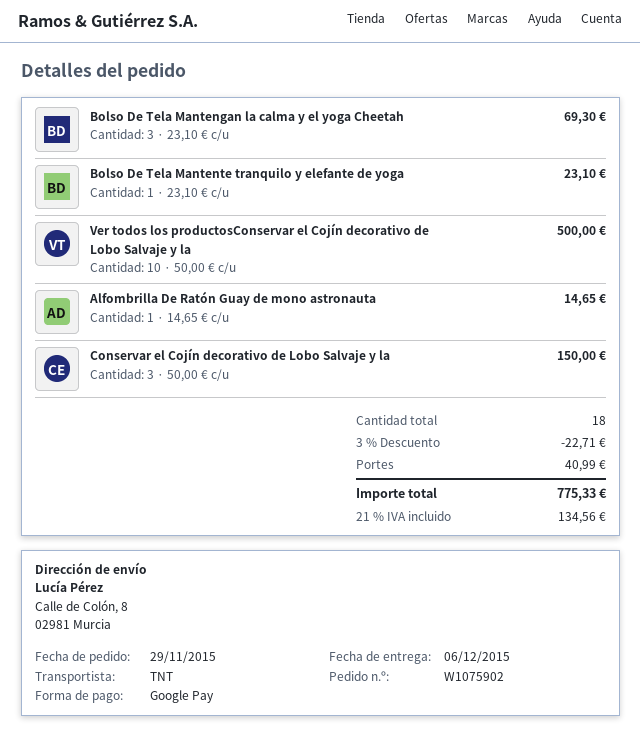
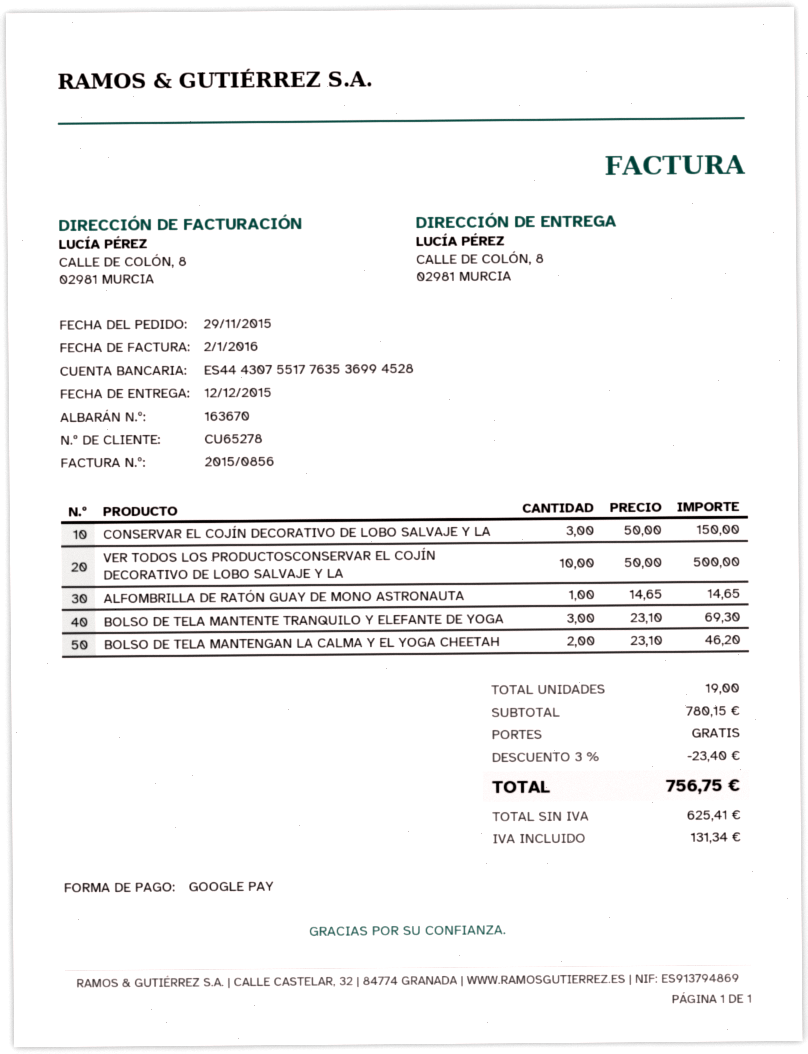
delivery date: 2015-12-06 -> 2015-12-12
Bolso De Tela Mantengan la calma y el yoga Cheetah: 3 x 23.10 = 69.30 -> 2 x 23.10 = 46.20
Bolso De Tela Mantente tranquilo y elefante de yoga: 1 x 23.10 = 23.10 -> 3 x 23.10 = 69.30
total quantity: 18 -> 19
discount: 3% = 22.71 -> 3% = 23.40
shipping: 40.99 -> 0.00
tax: 134.56 -> 131.34
total: 775.33 -> 756.75

